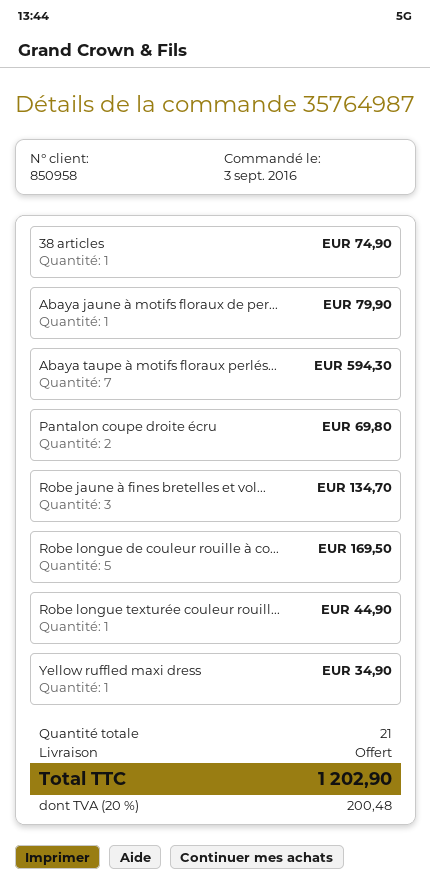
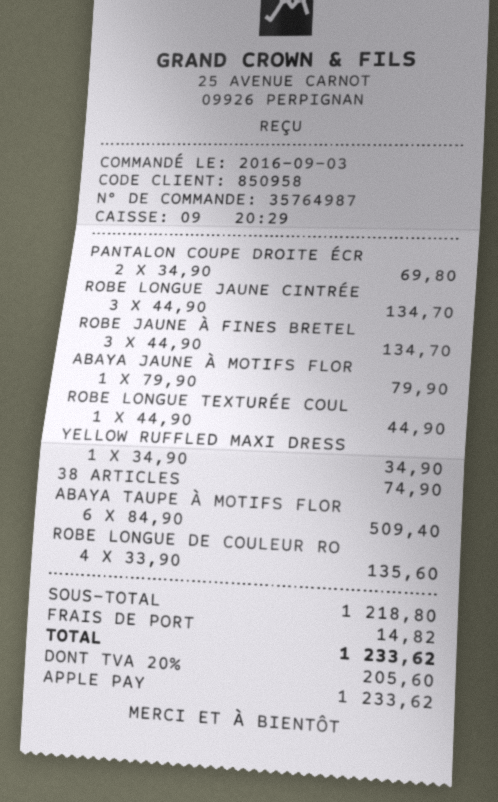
Abaya taupe à motifs floraux perlés...: 7 for 594.30 -> 6 for 509.40
Robe longue de couleur rouille à co...: 5 for 169.50 -> 4 for 135.60
ROBE LONGUE JAUNE CINTRÉE: none -> 3 for 134.70
shipping: 0.00 -> 14.82
tax: 20% = 200.48 -> 20% = 205.60
total: 1202.90 -> 1233.62

